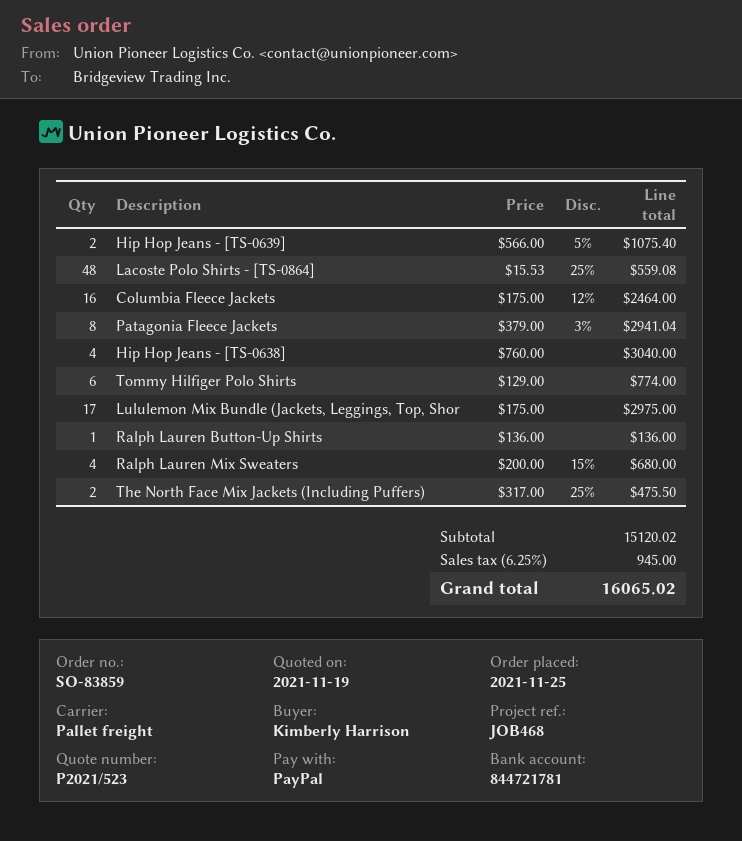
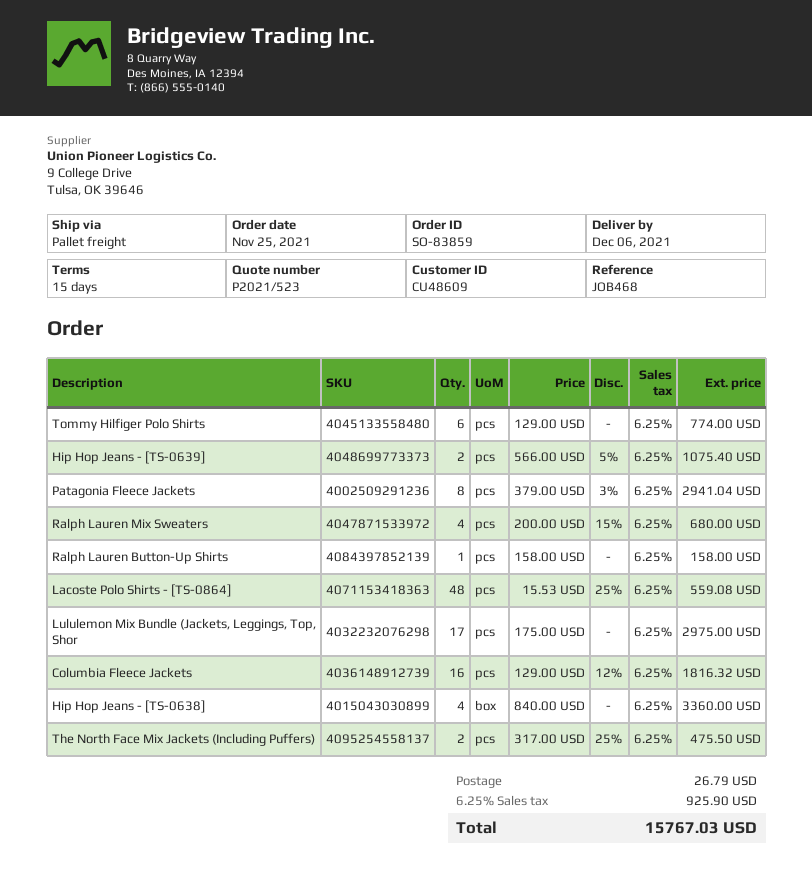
Columbia Fleece Jackets: 16 x 175.00 - 12% = 2464.00 -> 16 x 129.00 - 12% = 1816.32
Hip Hop Jeans - [TS-0638]: 4 x 760.00 = 3040.00 -> 4 x 840.00 = 3360.00
Ralph Lauren Button-Up Shirts: 1 x 136.00 = 136.00 -> 1 x 158.00 = 158.00
shipping: none -> 26.79
tax: 6.25% = 945.00 -> 6.25% = 925.90
total: 16065.02 -> 15767.03

